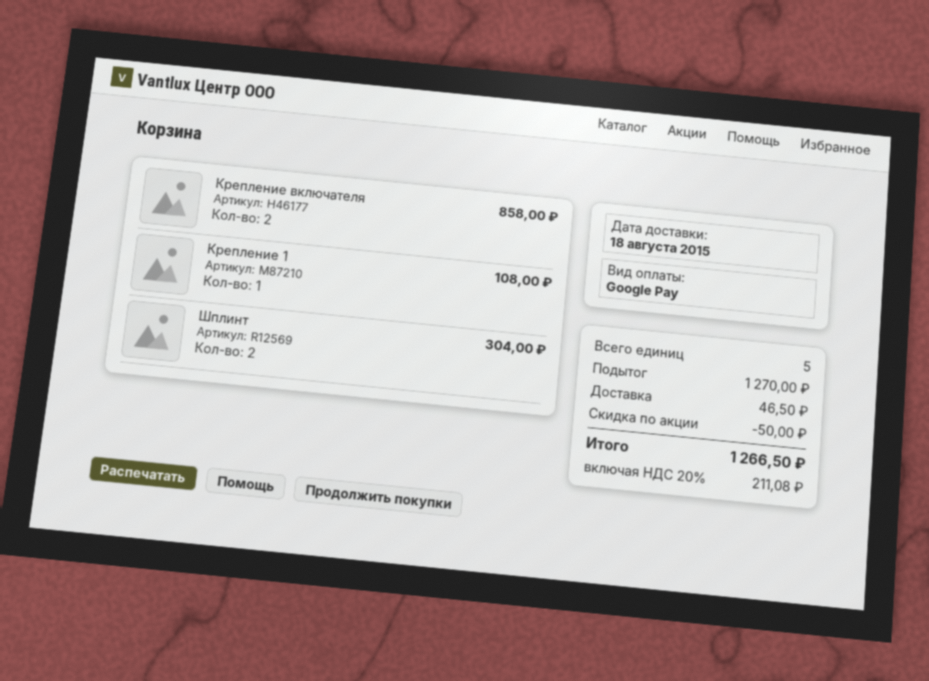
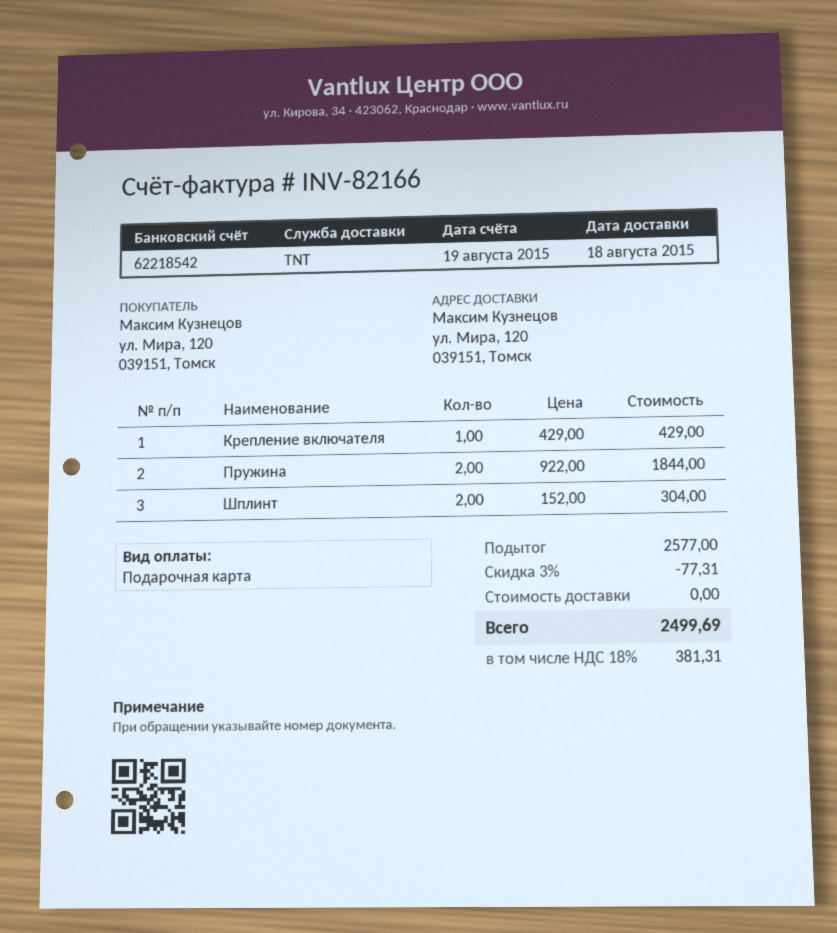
payment method: Google Pay -> gift card
Крепление включателя: 2 for 858.00 -> 1 for 429.00
Крепление 1: 1 for 108.00 -> none
Пружина: none -> 2 for 1844.00
subtotal: 1270.00 -> 2577.00
discount: 50.00 -> 77.31
shipping: 46.50 -> 0.00
tax: 20% = 211.08 -> 18% = 381.31
total: 1266.50 -> 2499.69

